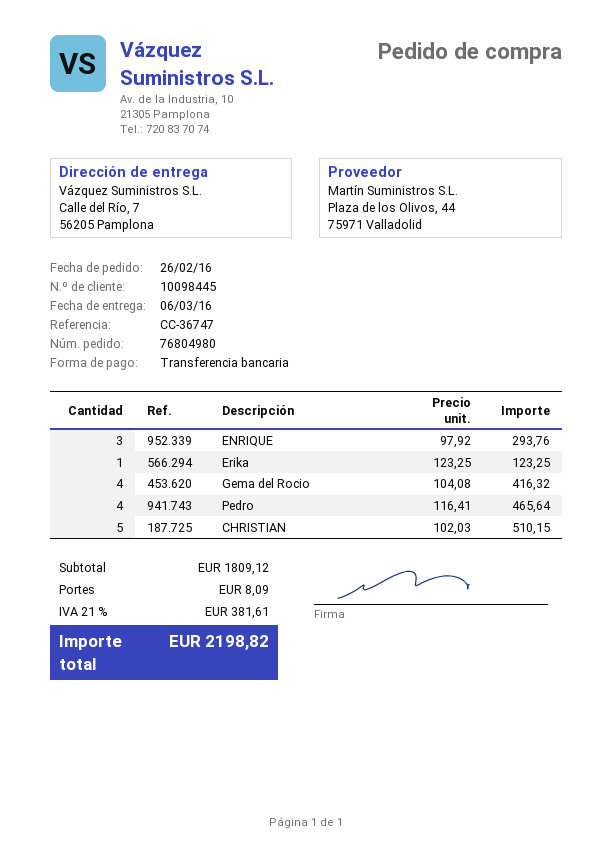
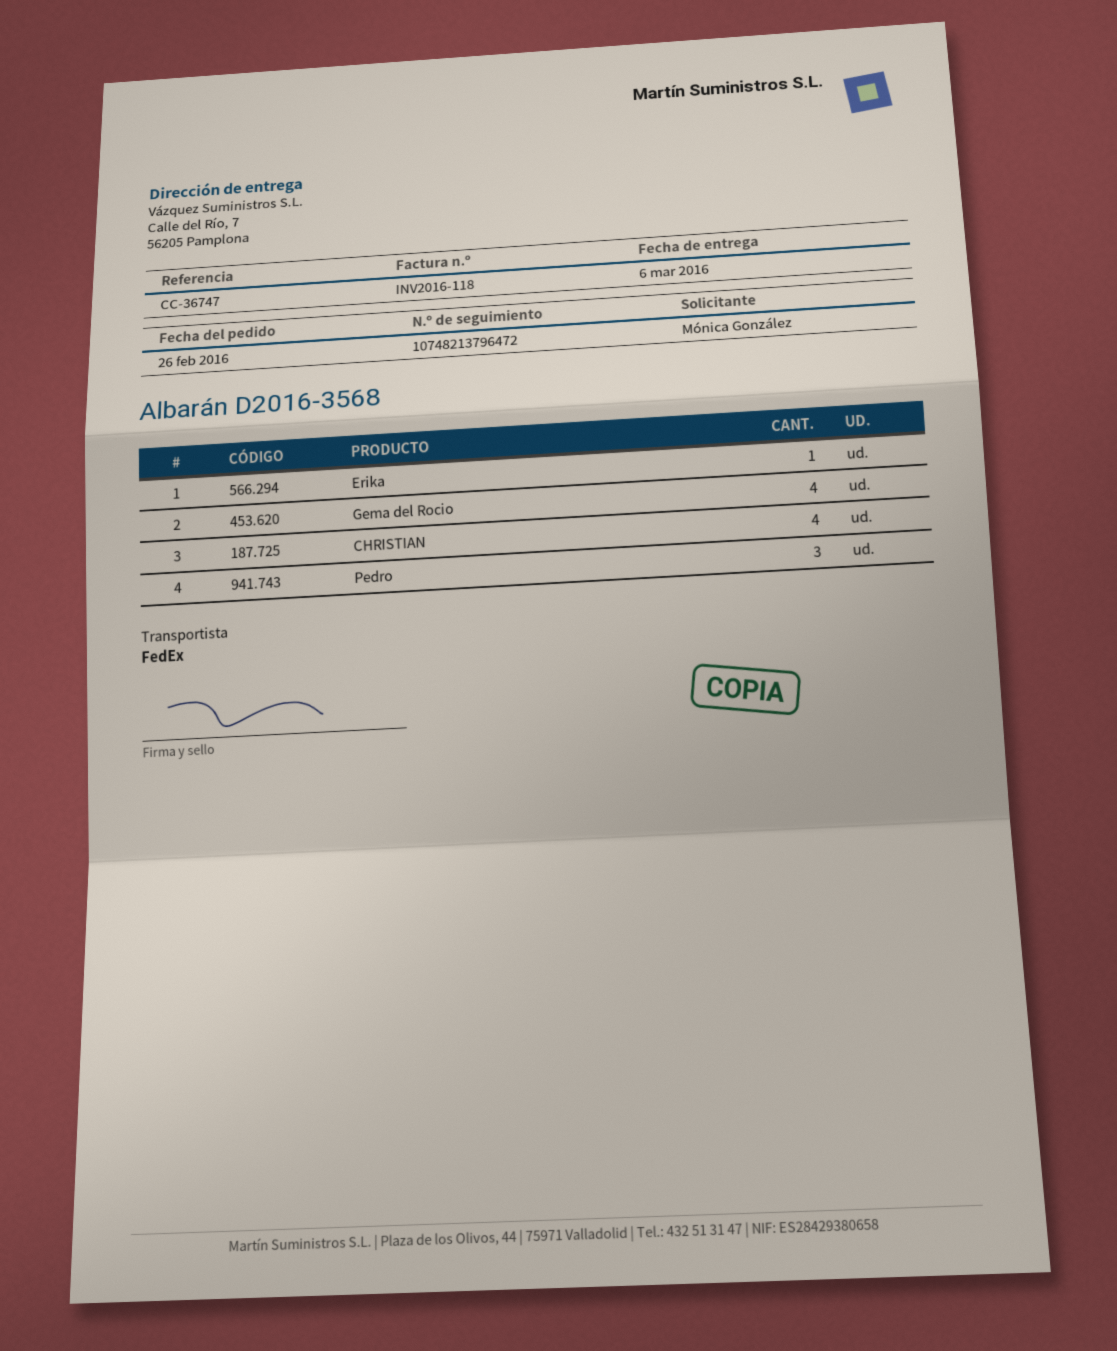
ENRIQUE: 3 -> none
Pedro: 4 -> 3
CHRISTIAN: 5 -> 4

